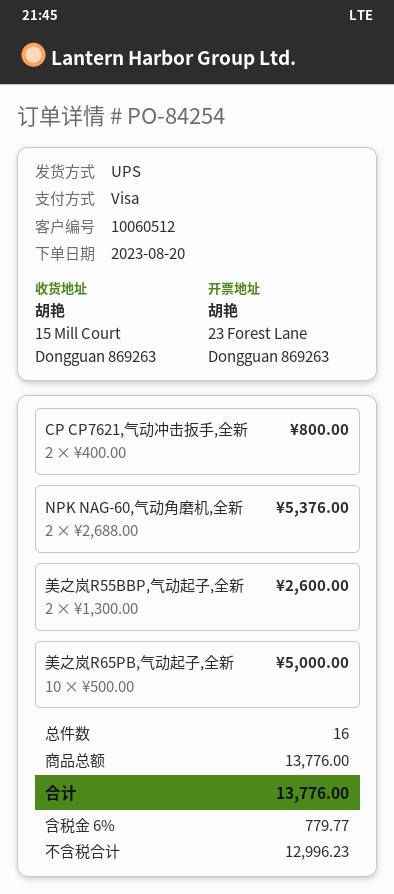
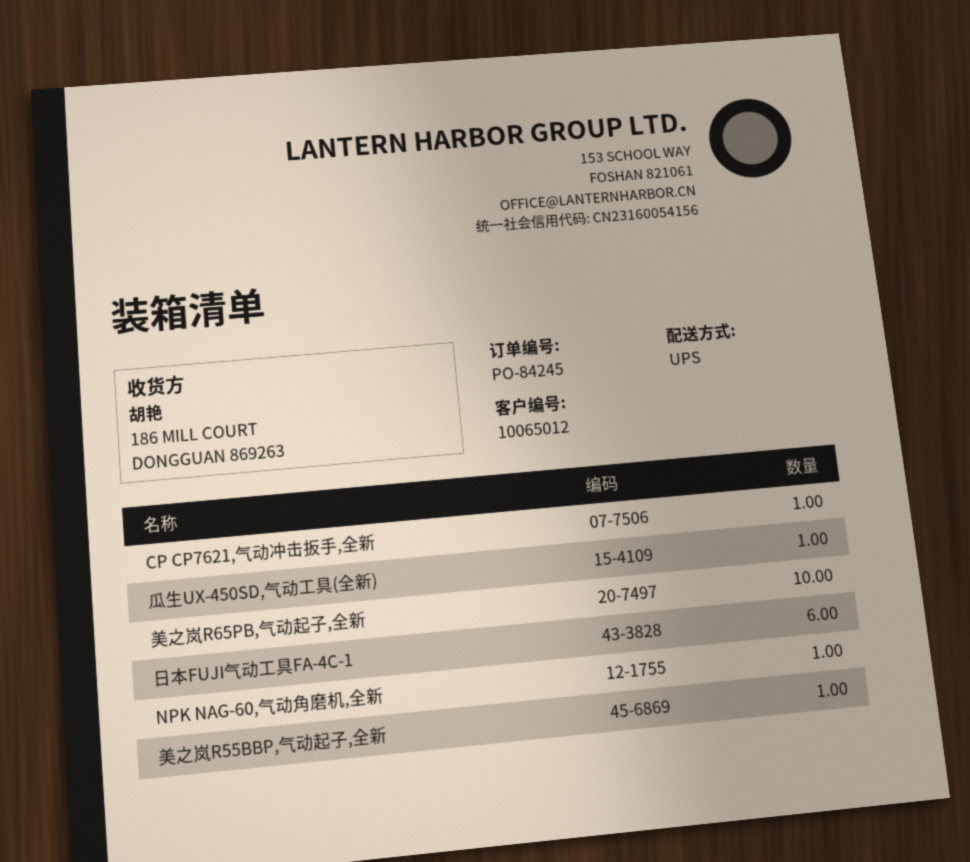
order number: PO-84254 -> PO-84245
customer number: 10060512 -> 10065012
ship to: 15 Mill Court, Dongguan 869263 -> 186 MILL COURT, DONGGUAN 869263
CP CP7621,气动冲击扳手,全新: 2 -> 1
NPK NAG-60,气动角磨机,全新: 2 -> 1
美之岚R55BBP,气动起子,全新: 2 -> 1
瓜生UX-450SD,气动工具(全新): none -> 1
日本FUJI气动工具FA-4C-1: none -> 6

